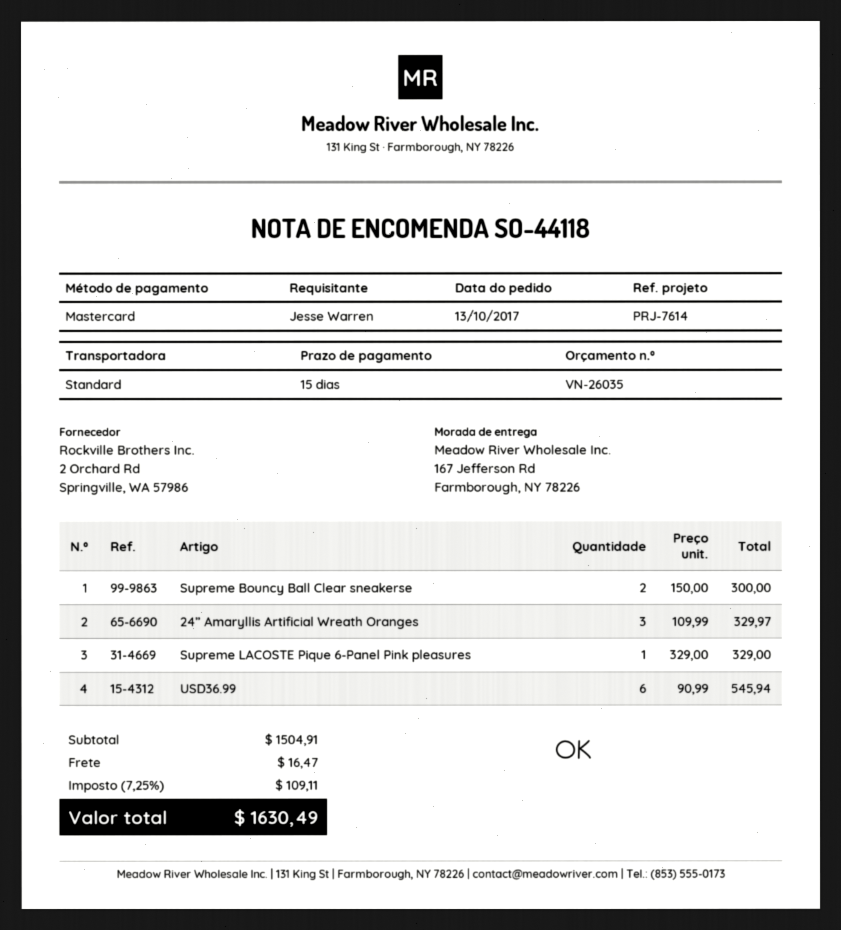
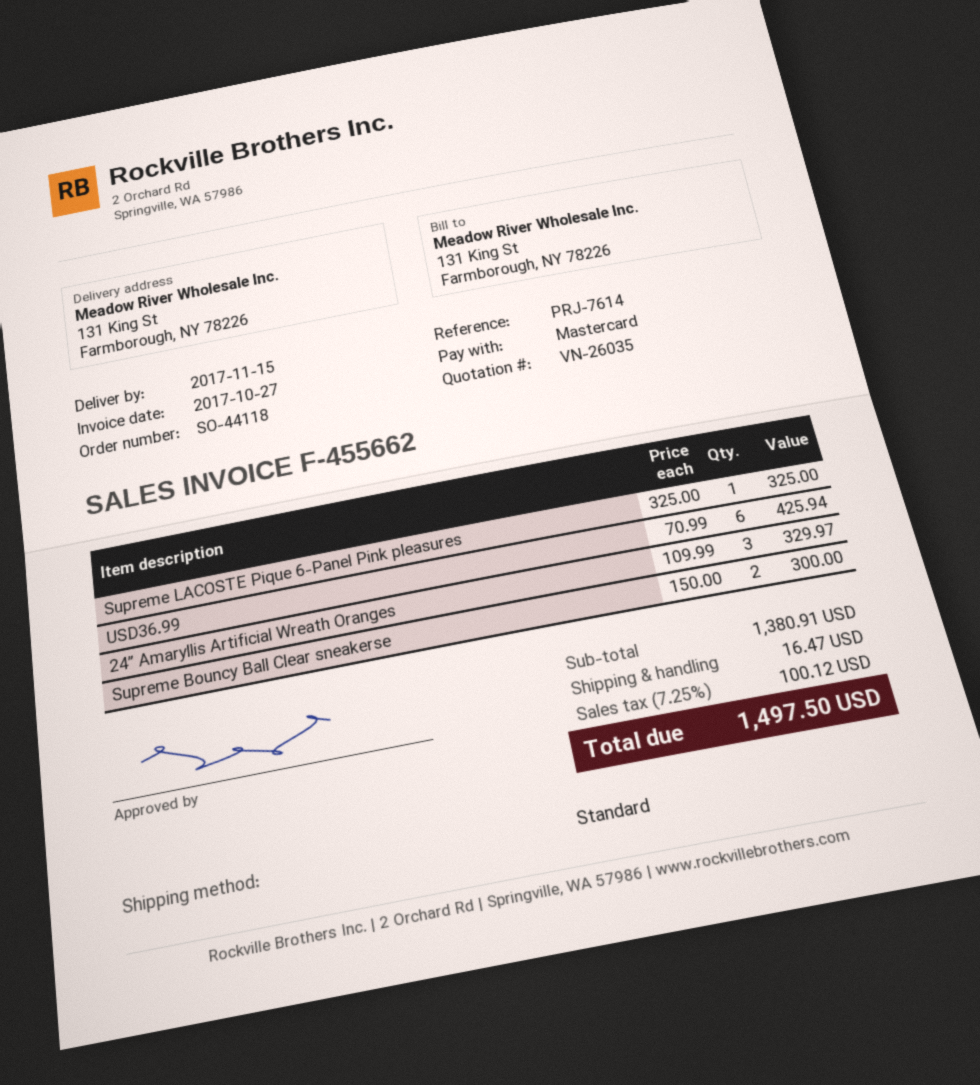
ship to: 167 Jefferson Rd, Farmborough, NY 78226 -> 131 King St, Farmborough, NY 78226
Supreme LACOSTE Pique 6-Panel Pink pleasures: 1 x 329.00 = 329.00 -> 1 x 325.00 = 325.00
USD36.99: 6 x 90.99 = 545.94 -> 6 x 70.99 = 425.94
subtotal: 1504.91 -> 1380.91
tax: 7.25% = 109.11 -> 7.25% = 100.12
total: 1630.49 -> 1497.50

